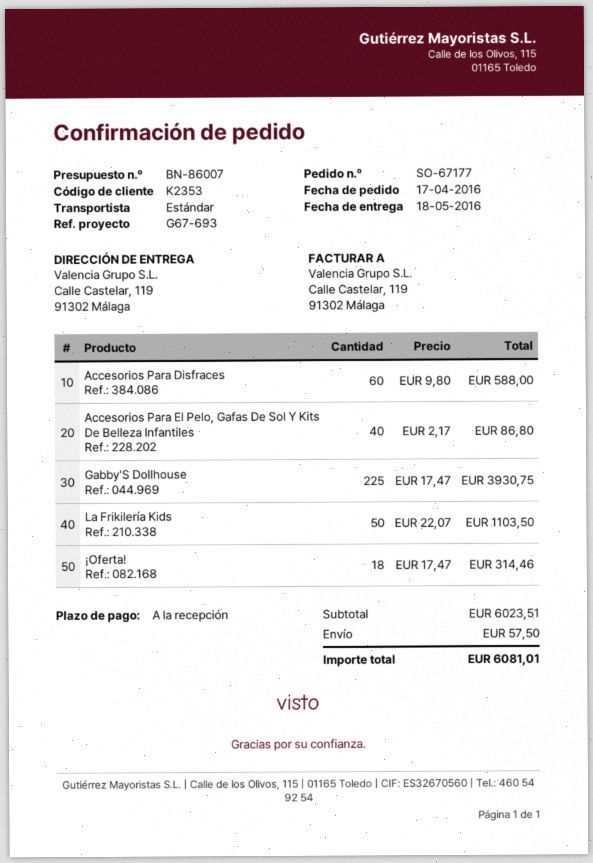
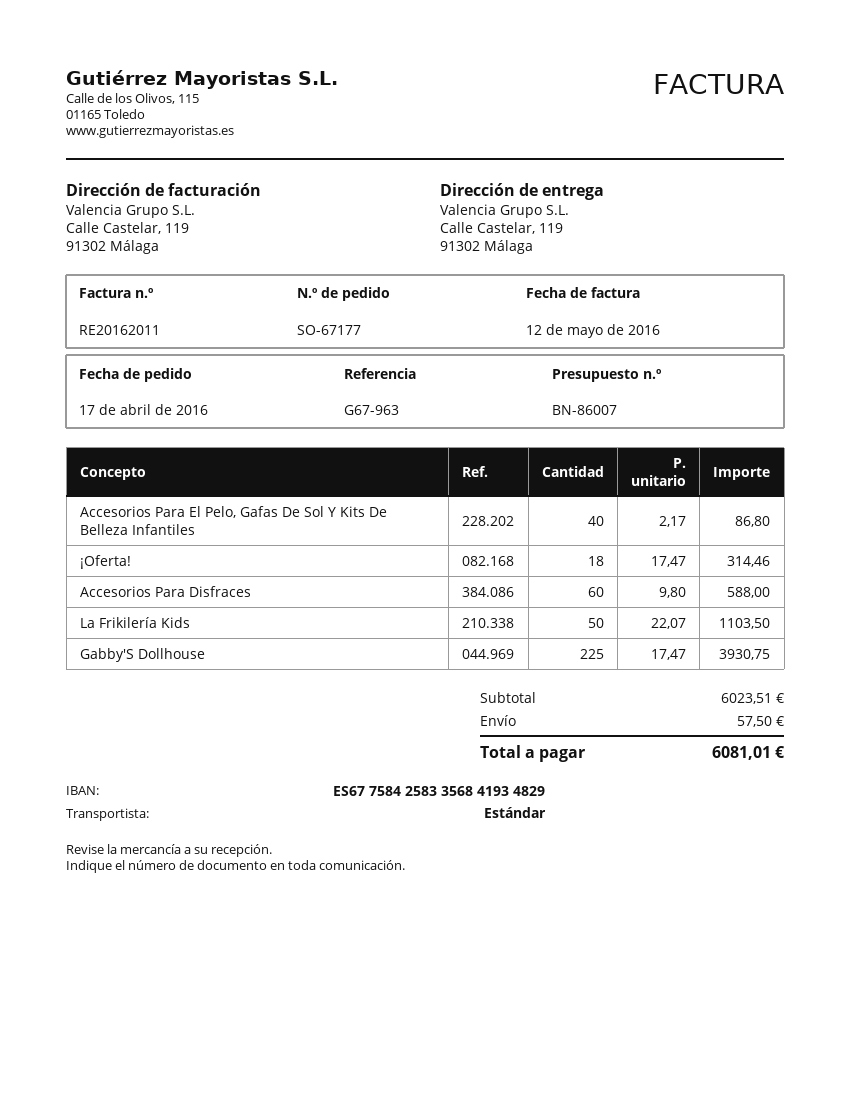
reference: G67-693 -> G67-963

